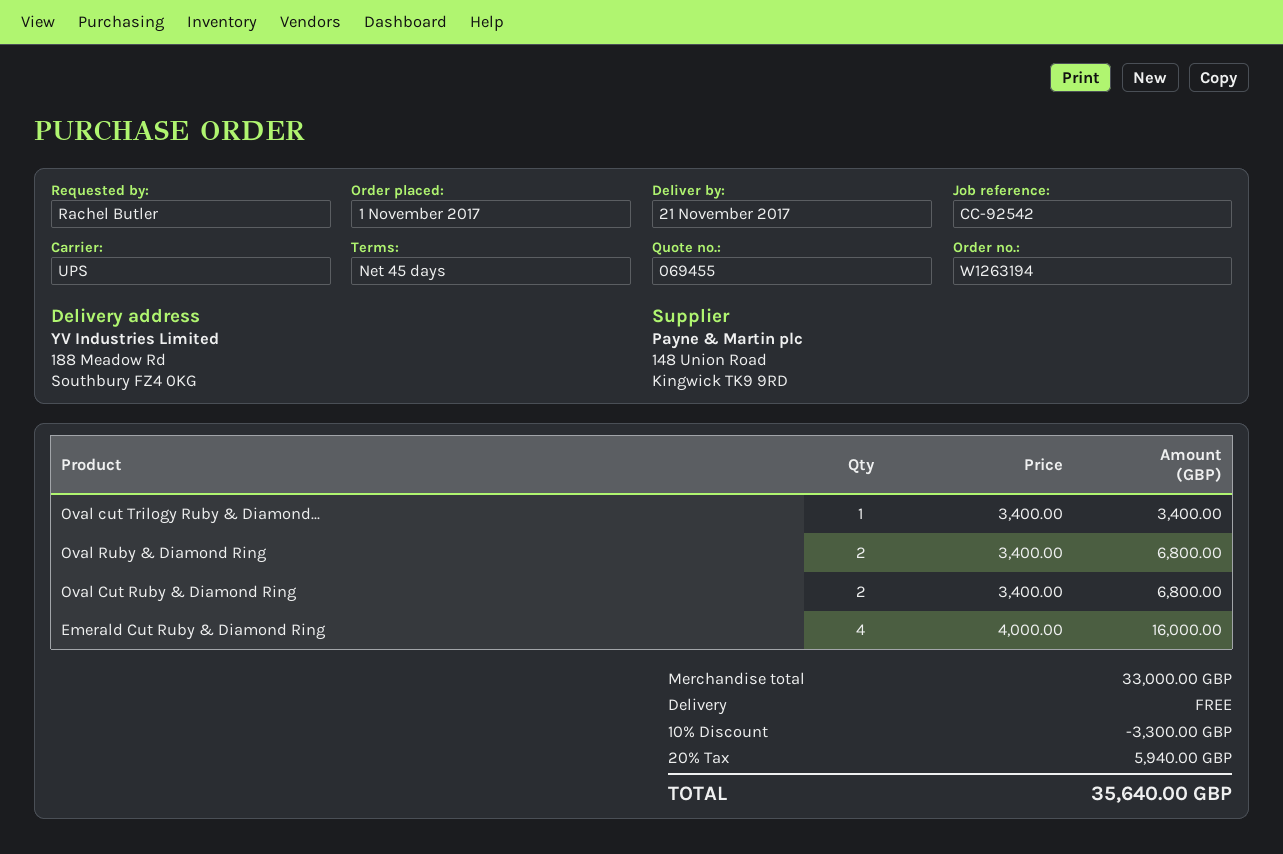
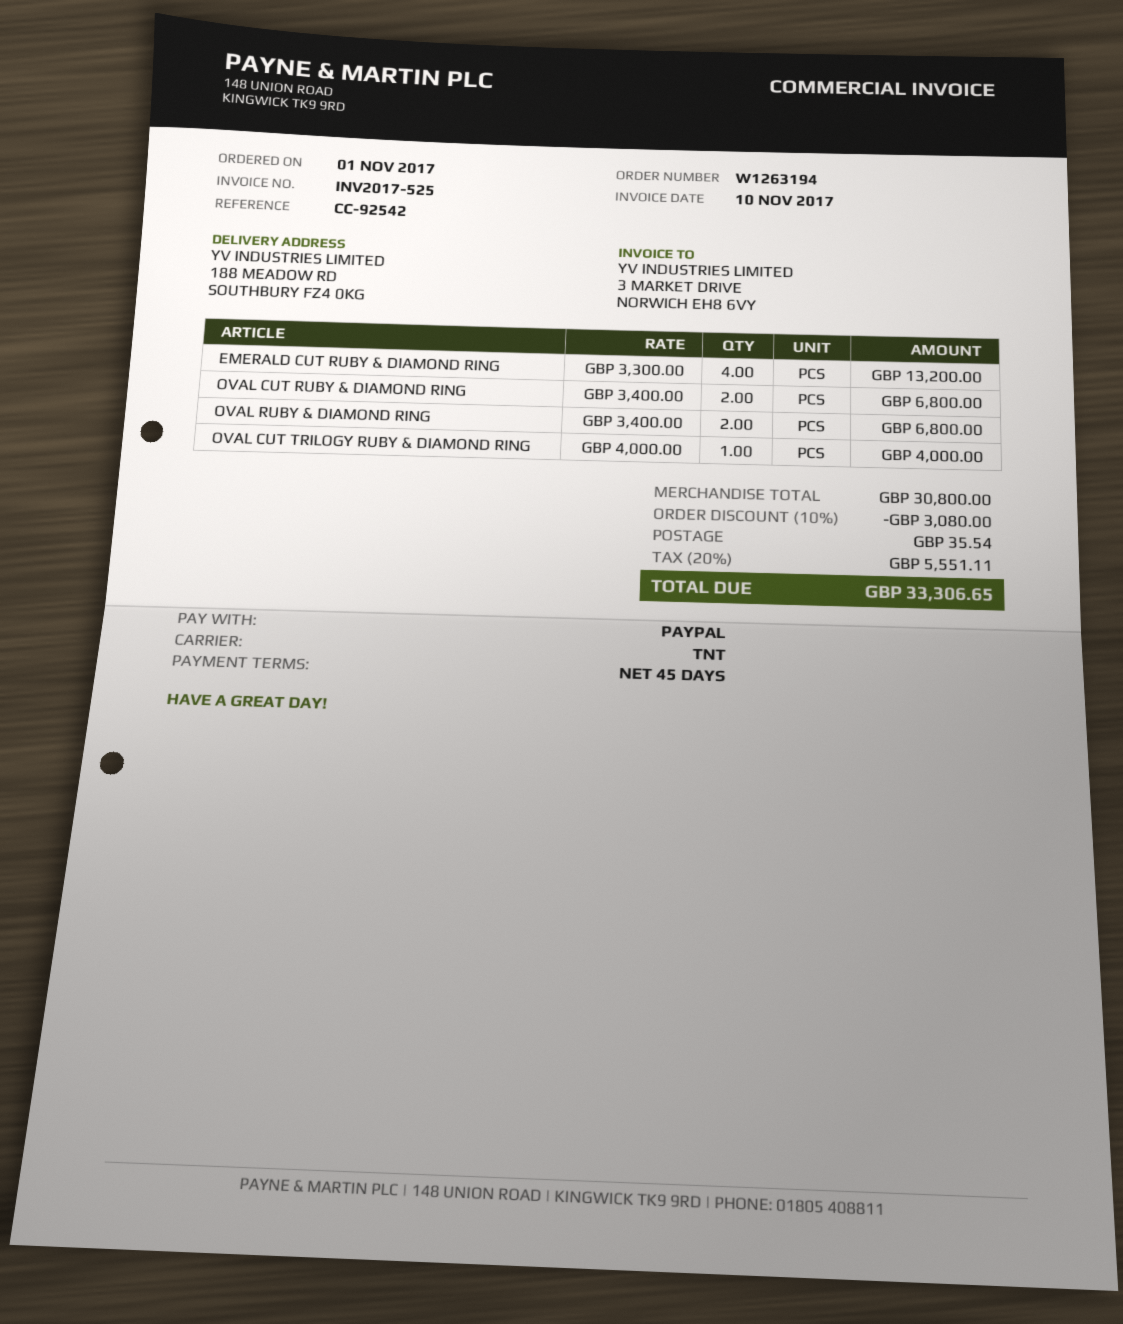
shipping method: UPS -> TNT
Oval cut Trilogy Ruby & Diamond...: 1 x 3400.00 = 3400.00 -> 1 x 4000.00 = 4000.00
Emerald Cut Ruby & Diamond Ring: 4 x 4000.00 = 16000.00 -> 4 x 3300.00 = 13200.00
subtotal: 33000.00 -> 30800.00
discount: 10% = 3300.00 -> 10% = 3080.00
shipping: 0.00 -> 35.54
tax: 20% = 5940.00 -> 20% = 5551.11
total: 35640.00 -> 33306.65

